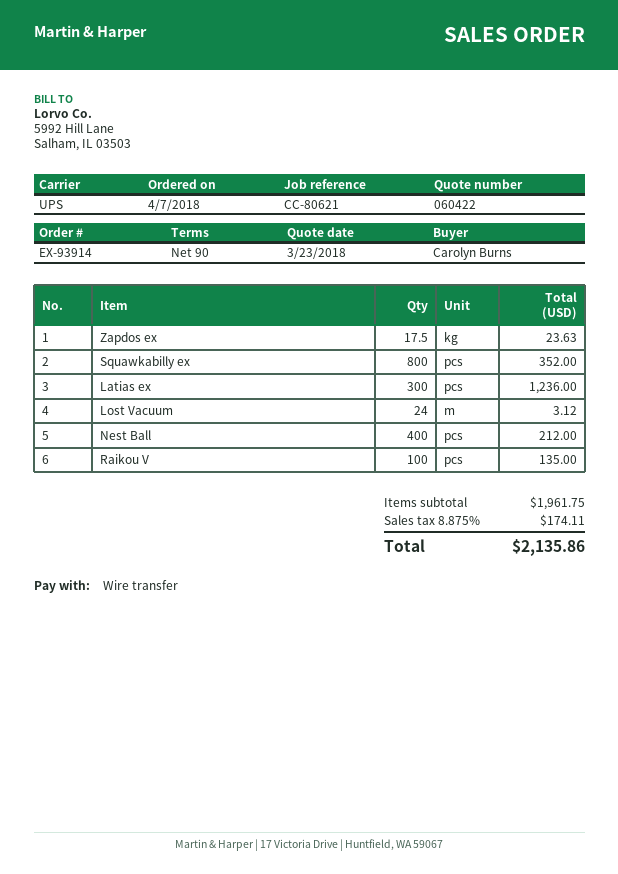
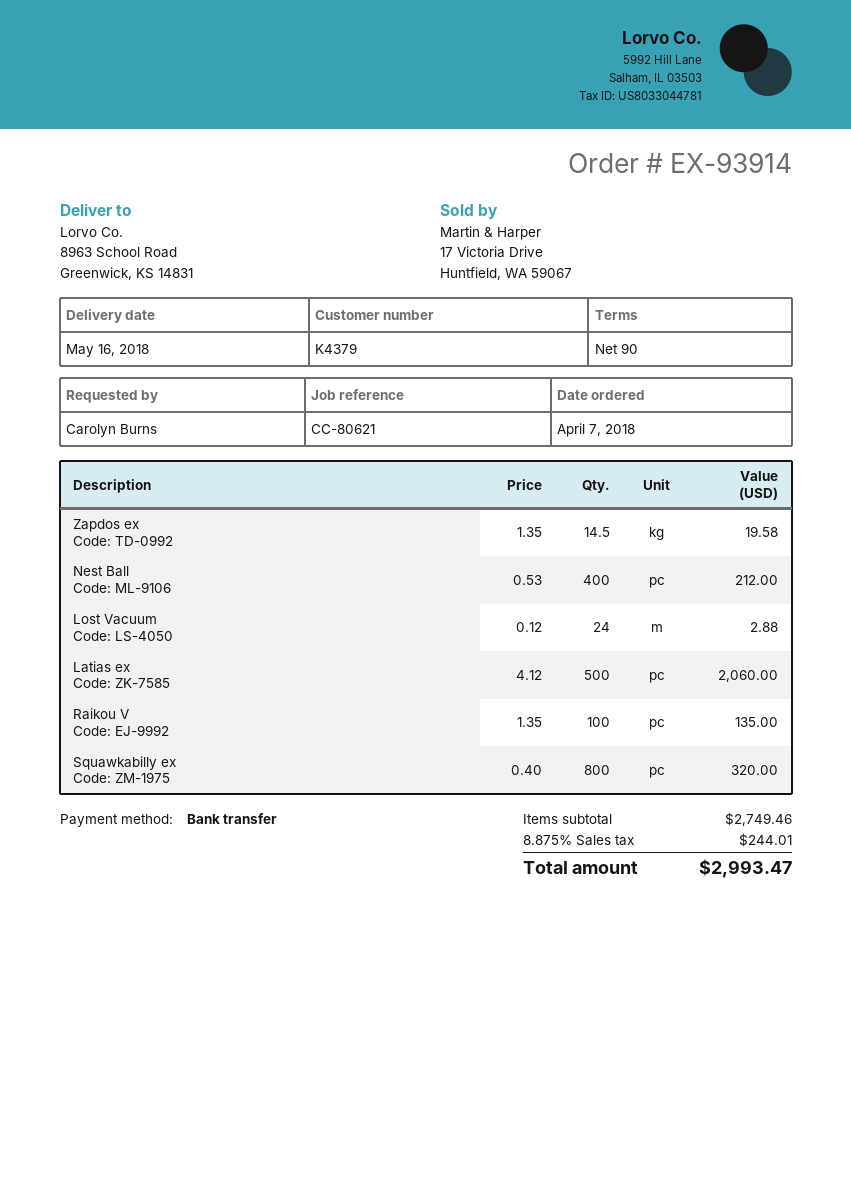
Zapdos ex: 17.5 for 23.63 -> 14.5 for 19.58
Squawkabilly ex: 800 for 352.00 -> 800 for 320.00
Latias ex: 300 for 1236.00 -> 500 for 2060.00
Lost Vacuum: 24 for 3.12 -> 24 for 2.88
subtotal: 1961.75 -> 2749.46
tax: 8.875% = 174.11 -> 8.875% = 244.01
total: 2135.86 -> 2993.47

